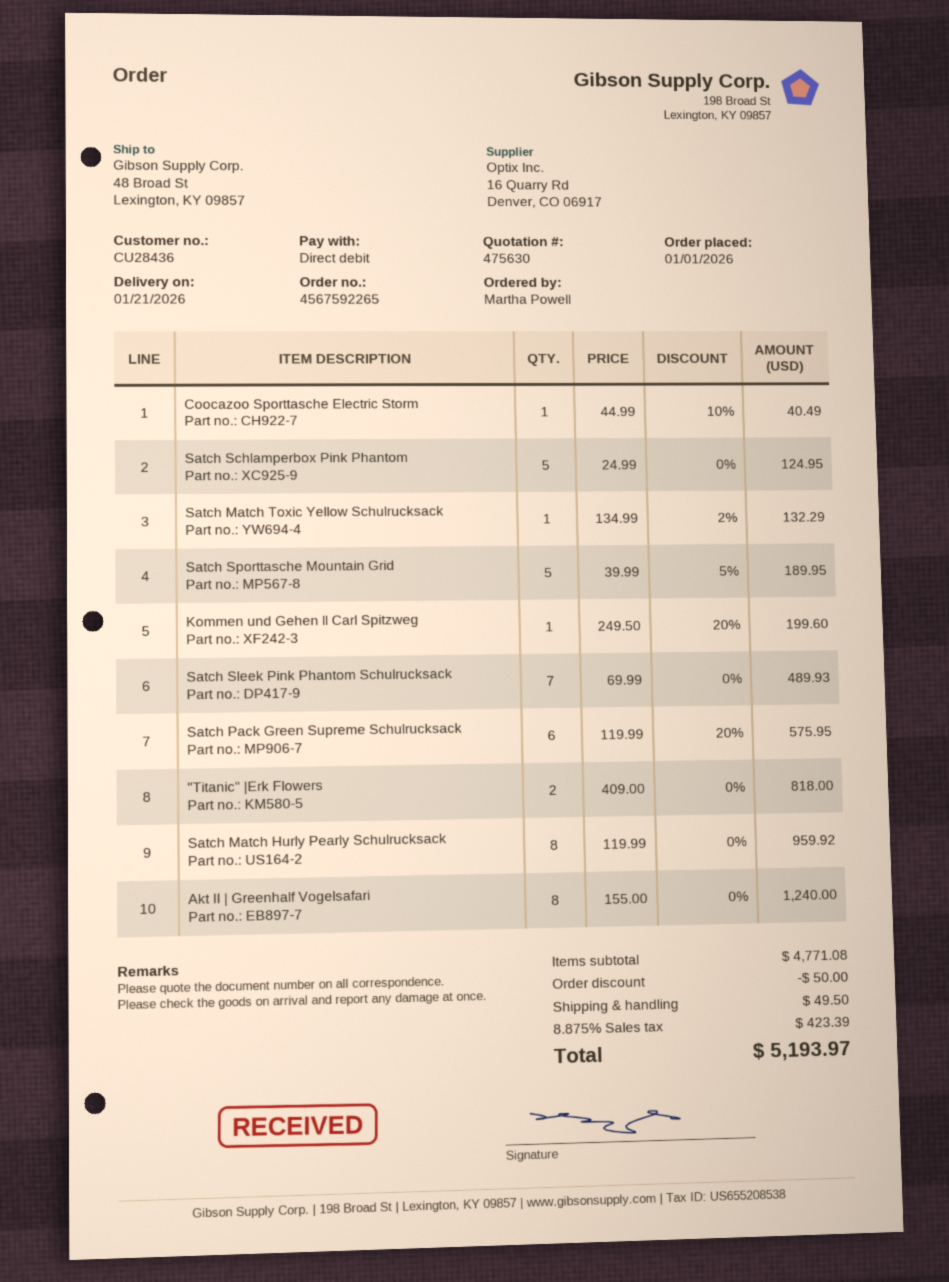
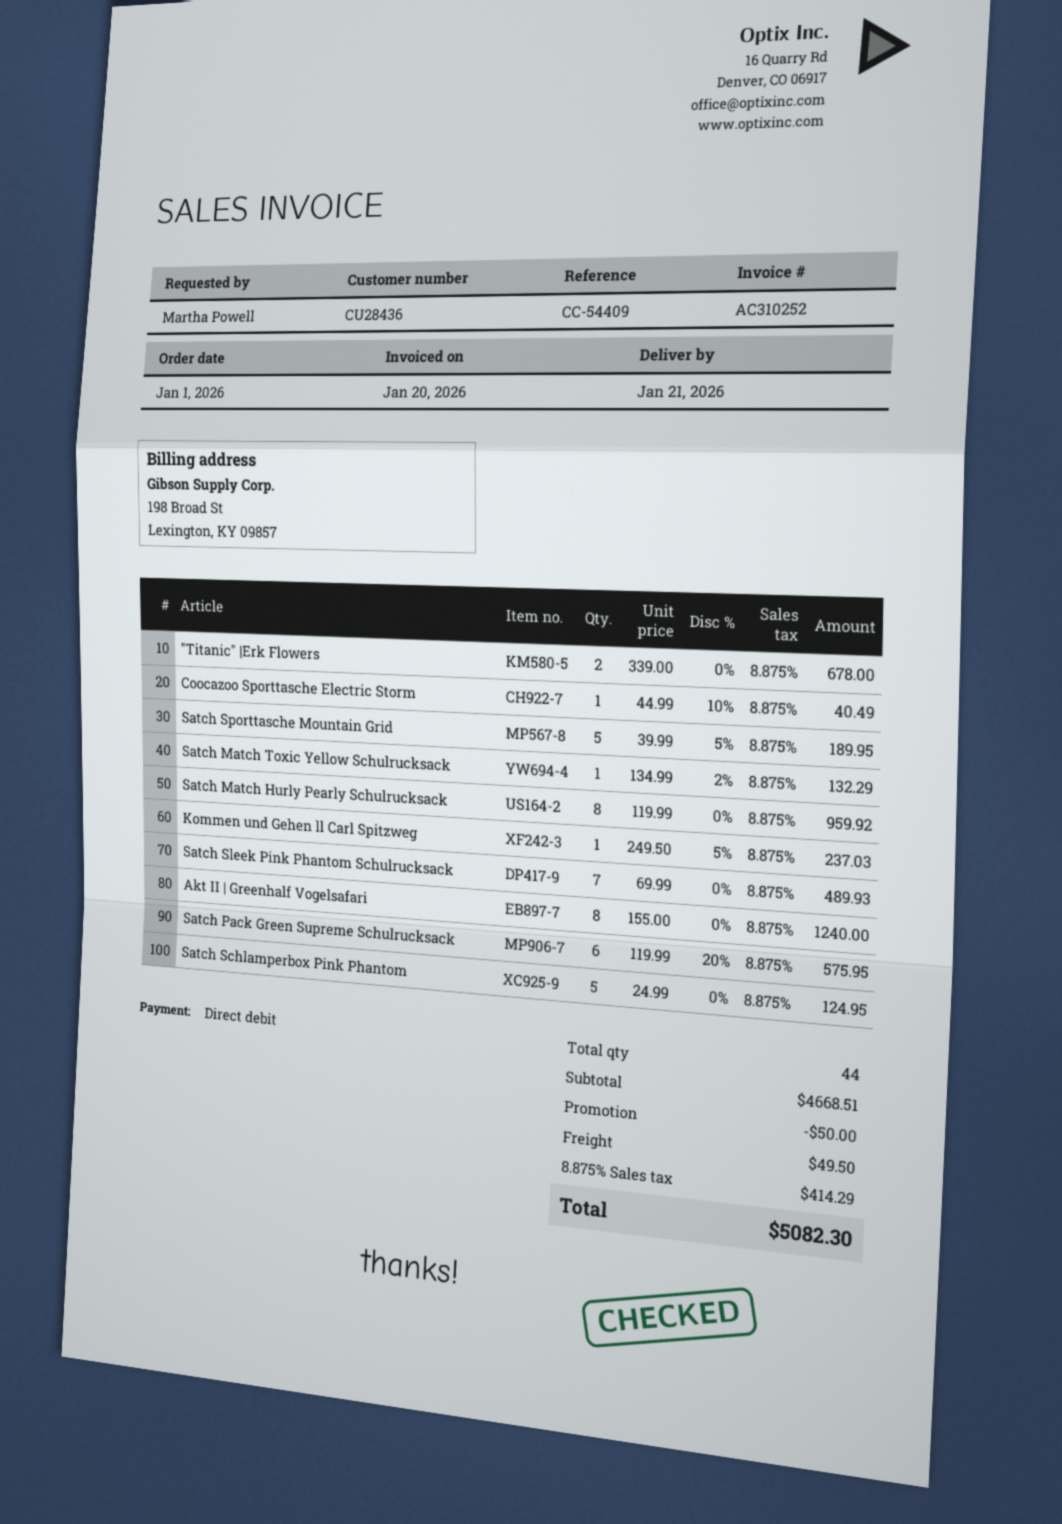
Kommen und Gehen ll Carl Spitzweg: 1 x 249.50 - 20% = 199.60 -> 1 x 249.50 - 5% = 237.03
"Titanic" |Erk Flowers: 2 x 409.00 = 818.00 -> 2 x 339.00 = 678.00
subtotal: 4771.08 -> 4668.51
tax: 8.875% = 423.39 -> 8.875% = 414.29
total: 5193.97 -> 5082.30

